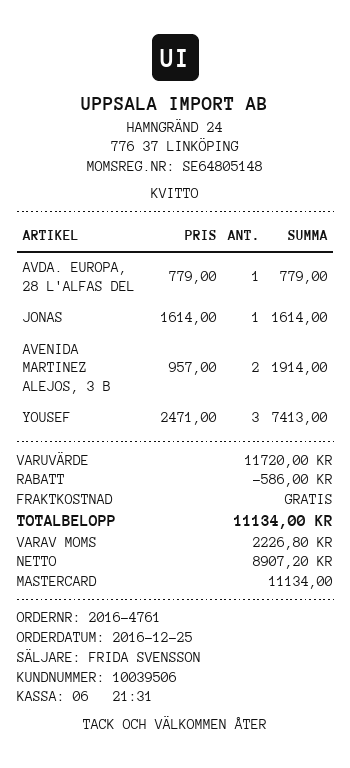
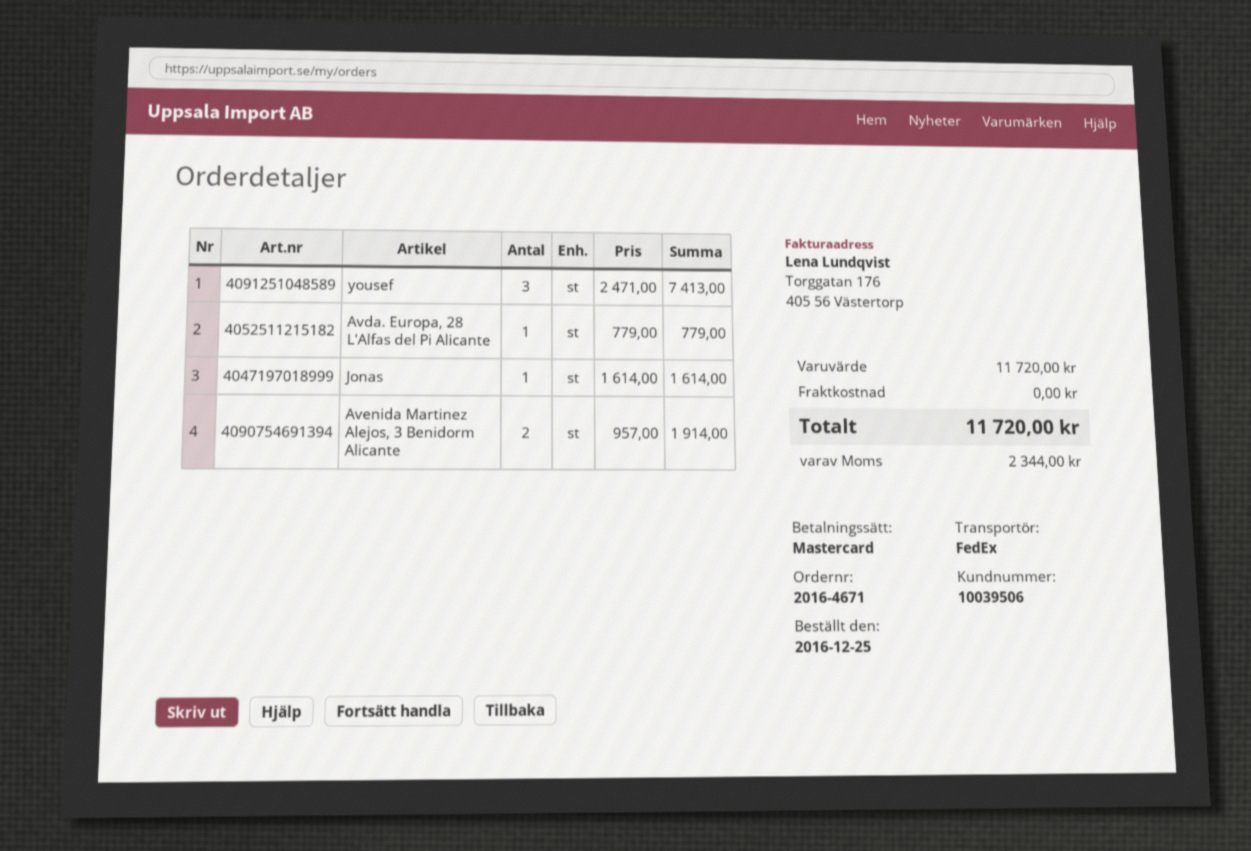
order number: 2016-4761 -> 2016-4671
discount: 586.00 -> none
tax: 2226.80 -> 2344.00
total: 11134.00 -> 11720.00

